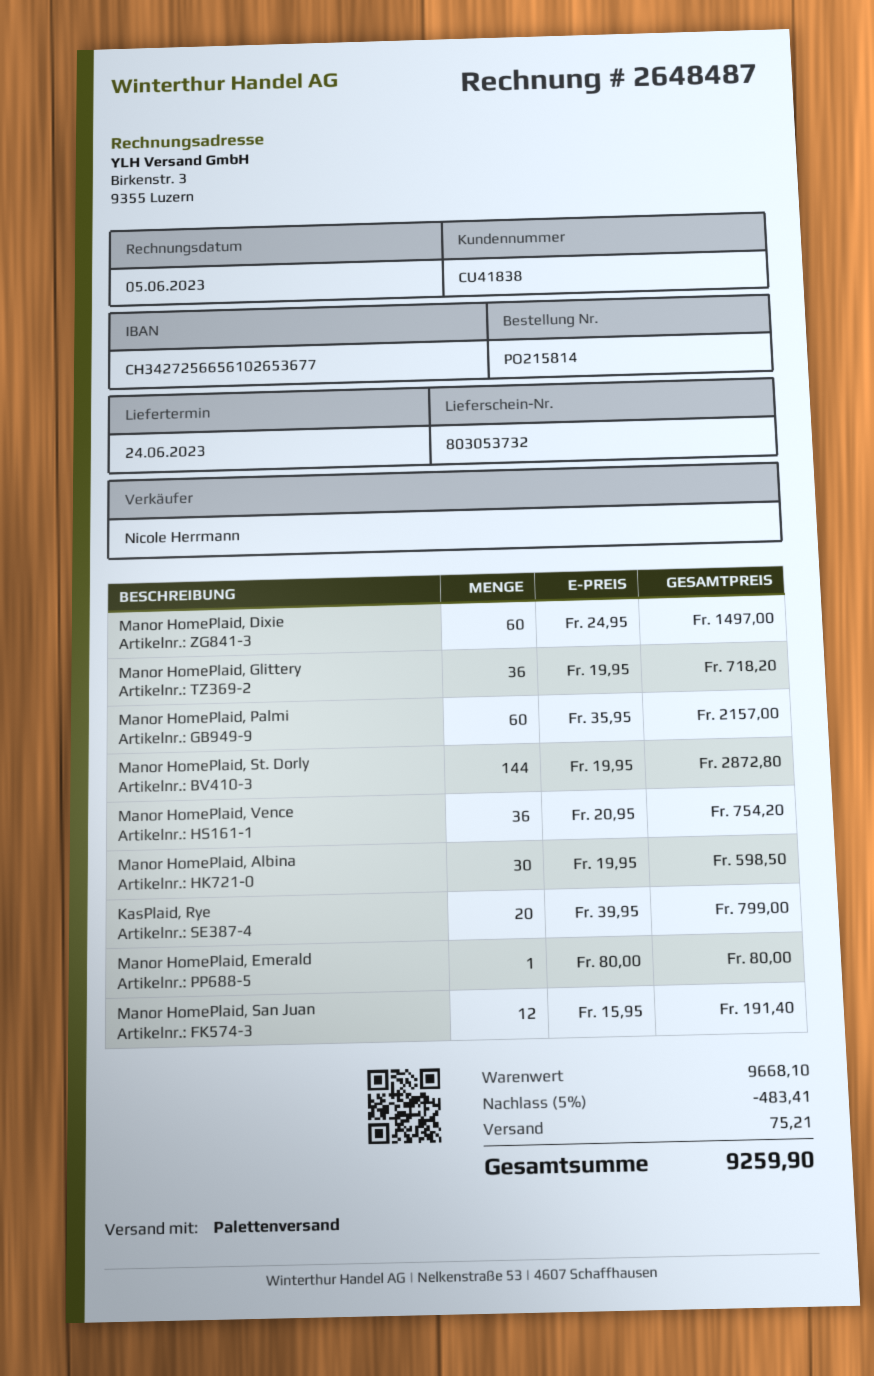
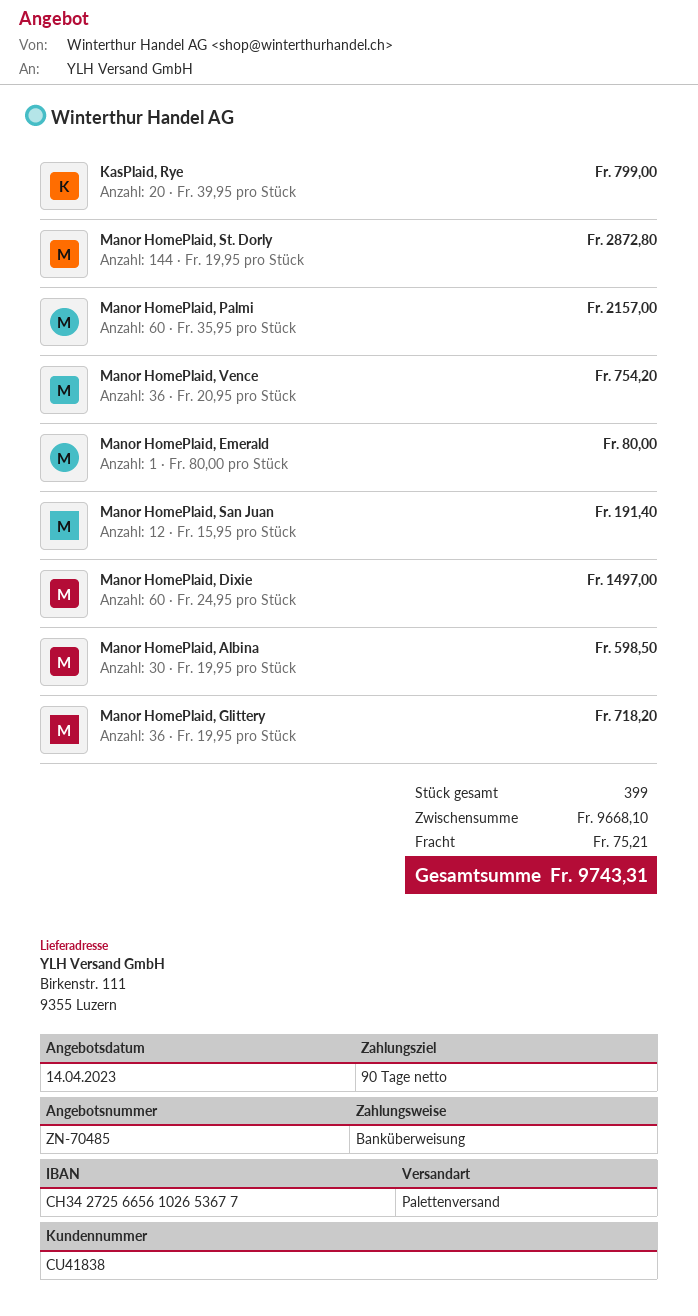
discount: 5% = 483.41 -> none
total: 9259.90 -> 9743.31

